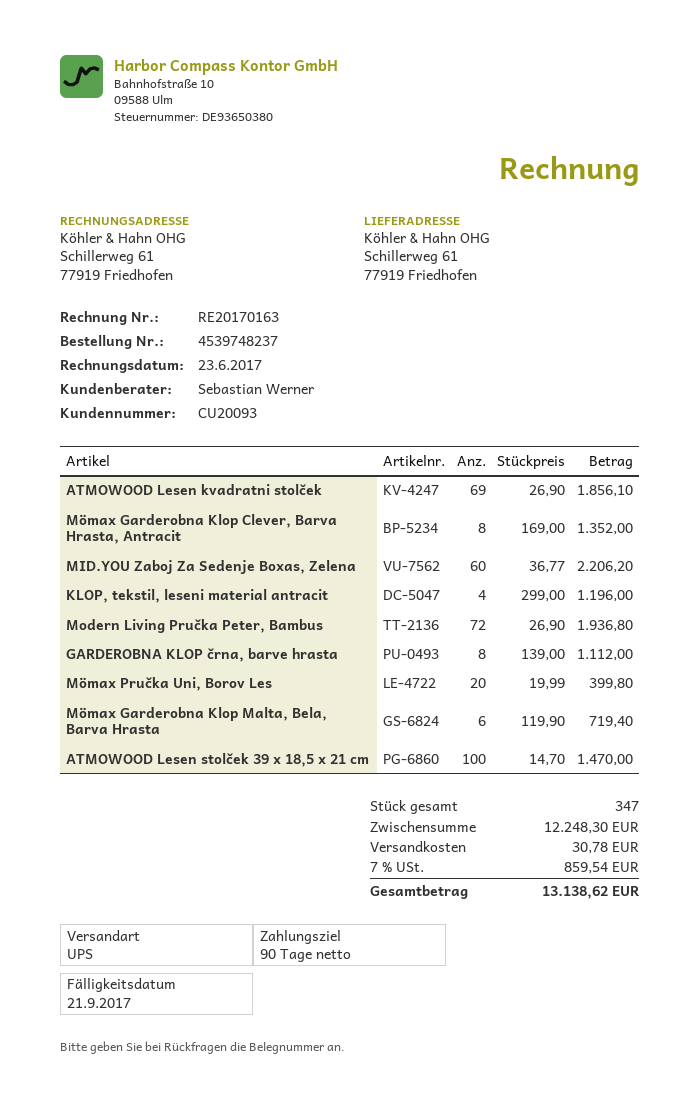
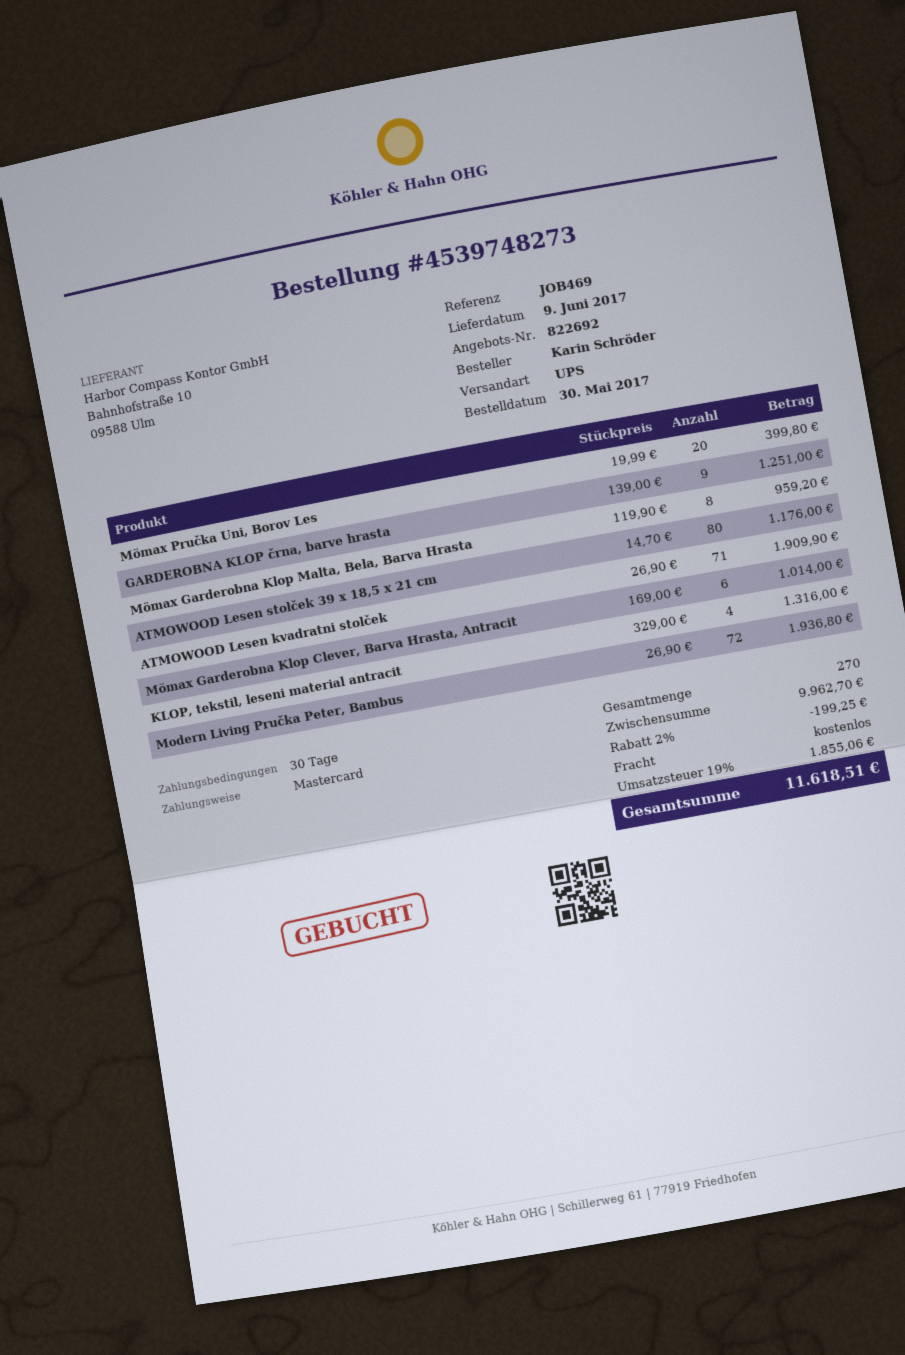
order number: 4539748237 -> 4539748273
payment terms: 90 days -> 30 days
ATMOWOOD Lesen kvadratni stolček: 69 x 26.90 = 1856.10 -> 71 x 26.90 = 1909.90
Mömax Garderobna Klop Clever, Barva Hrasta, Antracit: 8 x 169.00 = 1352.00 -> 6 x 169.00 = 1014.00
MID.YOU Zaboj Za Sedenje Boxas, Zelena: 60 x 36.77 = 2206.20 -> none
KLOP, tekstil, leseni material antracit: 4 x 299.00 = 1196.00 -> 4 x 329.00 = 1316.00
GARDEROBNA KLOP črna, barve hrasta: 8 x 139.00 = 1112.00 -> 9 x 139.00 = 1251.00
Mömax Garderobna Klop Malta, Bela, Barva Hrasta: 6 x 119.90 = 719.40 -> 8 x 119.90 = 959.20
ATMOWOOD Lesen stolček 39 x 18,5 x 21 cm: 100 x 14.70 = 1470.00 -> 80 x 14.70 = 1176.00
total quantity: 347 -> 270
subtotal: 12248.30 -> 9962.70
discount: none -> 2% = 199.25
shipping: 30.78 -> 0.00
tax: 7% = 859.54 -> 19% = 1855.06
total: 13138.62 -> 11618.51

